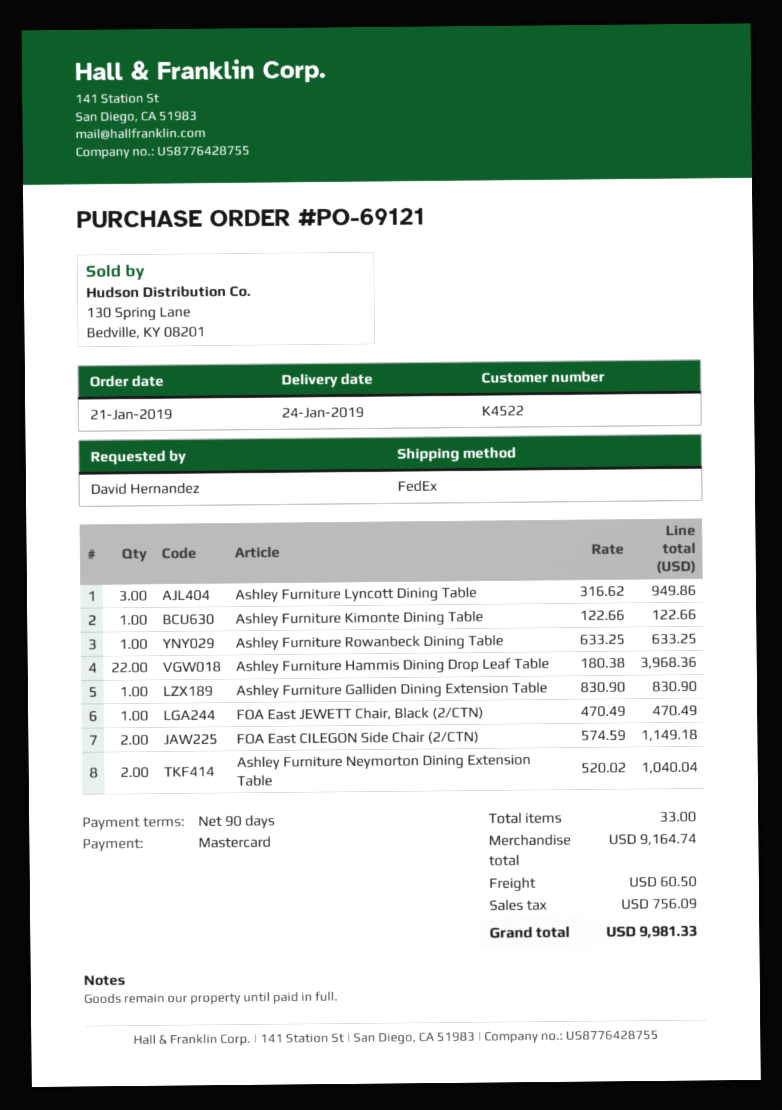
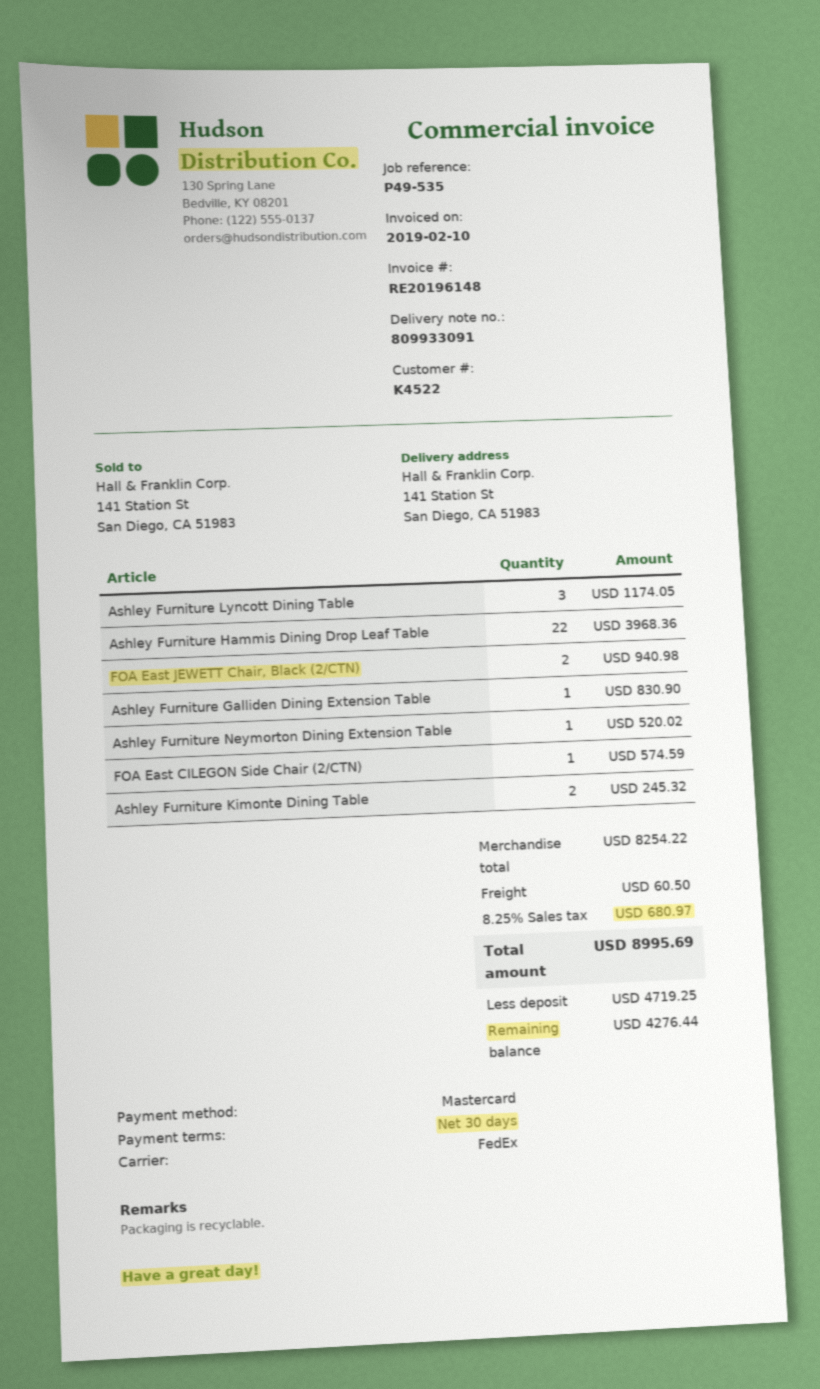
payment terms: 90 days -> 30 days
Ashley Furniture Lyncott Dining Table: 3 for 949.86 -> 3 for 1174.05
Ashley Furniture Kimonte Dining Table: 1 for 122.66 -> 2 for 245.32
Ashley Furniture Rowanbeck Dining Table: 1 for 633.25 -> none
FOA East JEWETT Chair, Black (2/CTN): 1 for 470.49 -> 2 for 940.98
FOA East CILEGON Side Chair (2/CTN): 2 for 1149.18 -> 1 for 574.59
Ashley Furniture Neymorton Dining Extension Table: 2 for 1040.04 -> 1 for 520.02
subtotal: 9164.74 -> 8254.22
tax: 756.09 -> 680.97
total: 9981.33 -> 8995.69

